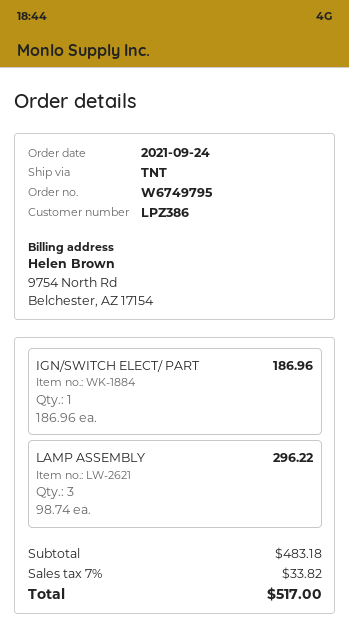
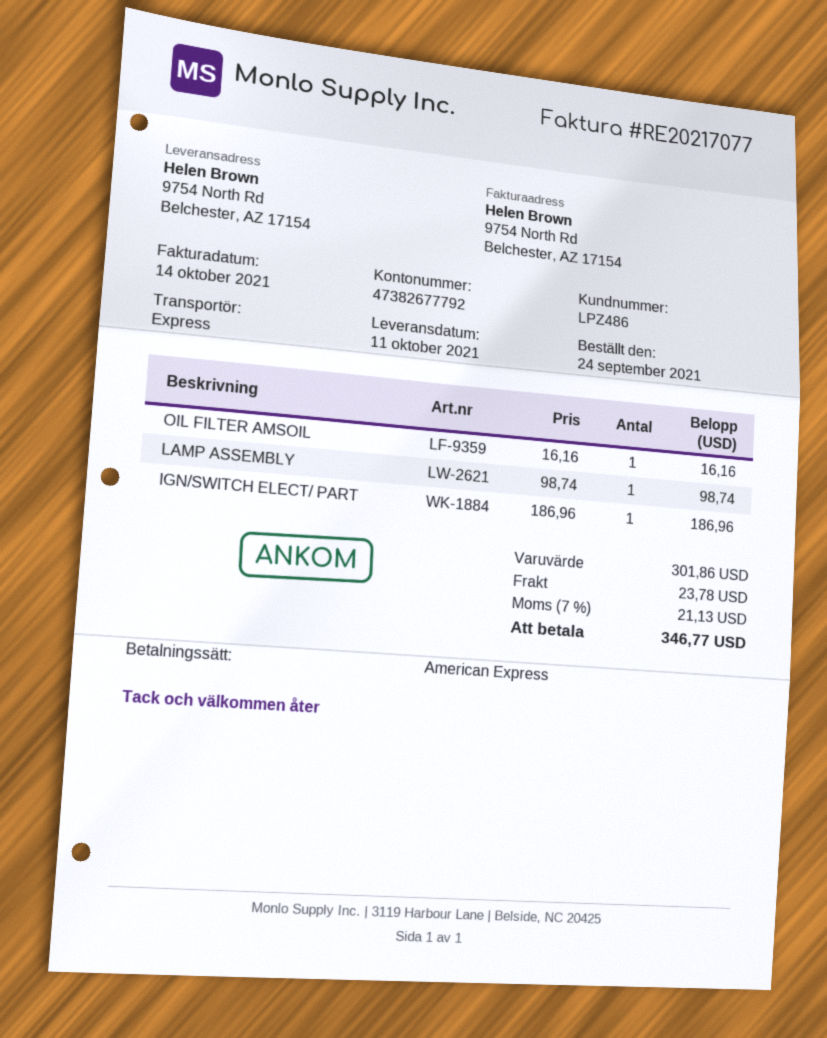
customer number: LPZ386 -> LPZ486
shipping method: TNT -> express
LAMP ASSEMBLY: 3 x 98.74 = 296.22 -> 1 x 98.74 = 98.74
OIL FILTER AMSOIL: none -> 1 x 16.16 = 16.16
subtotal: 483.18 -> 301.86
shipping: none -> 23.78
tax: 7% = 33.82 -> 7% = 21.13
total: 517.00 -> 346.77

